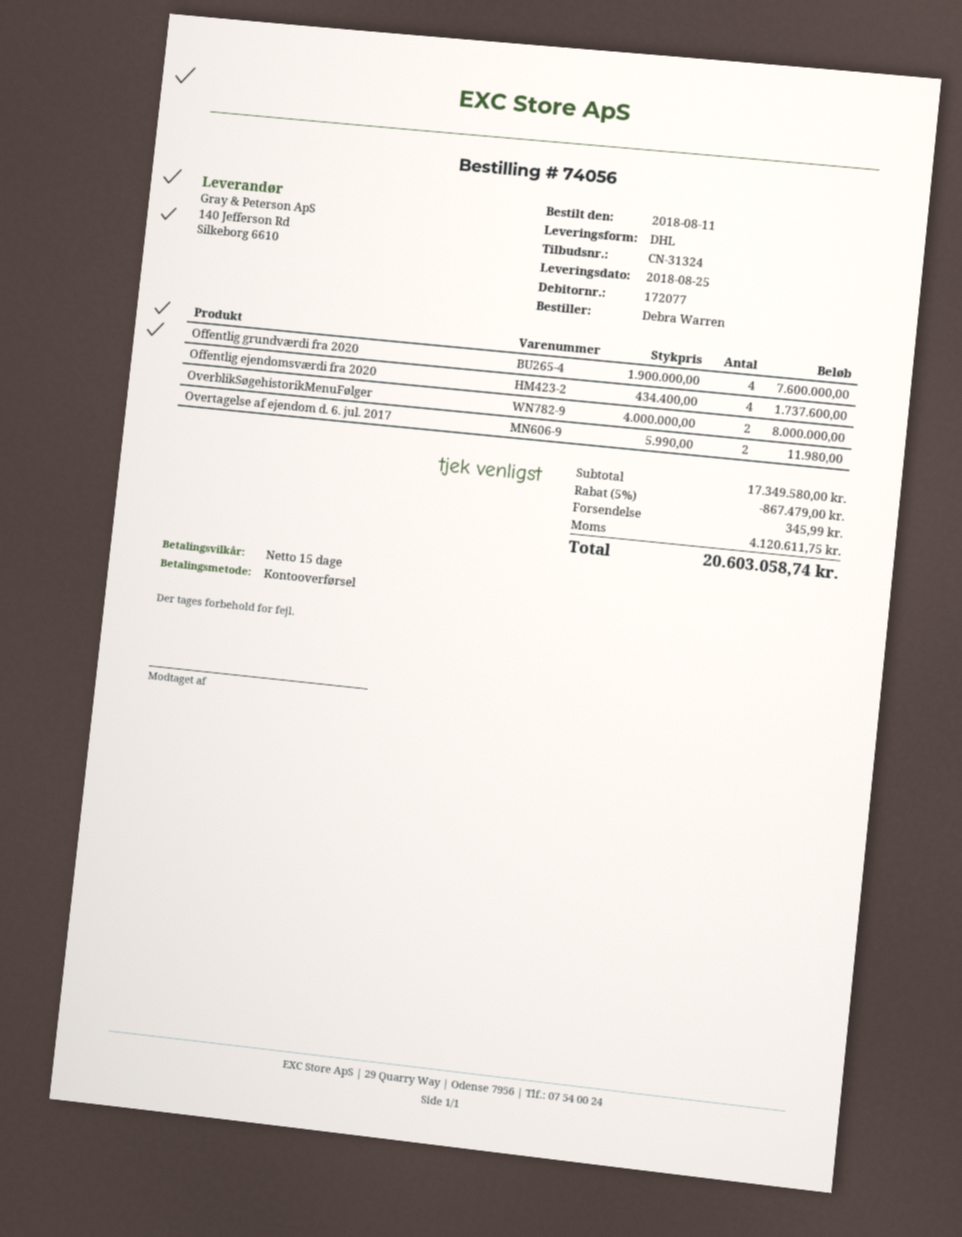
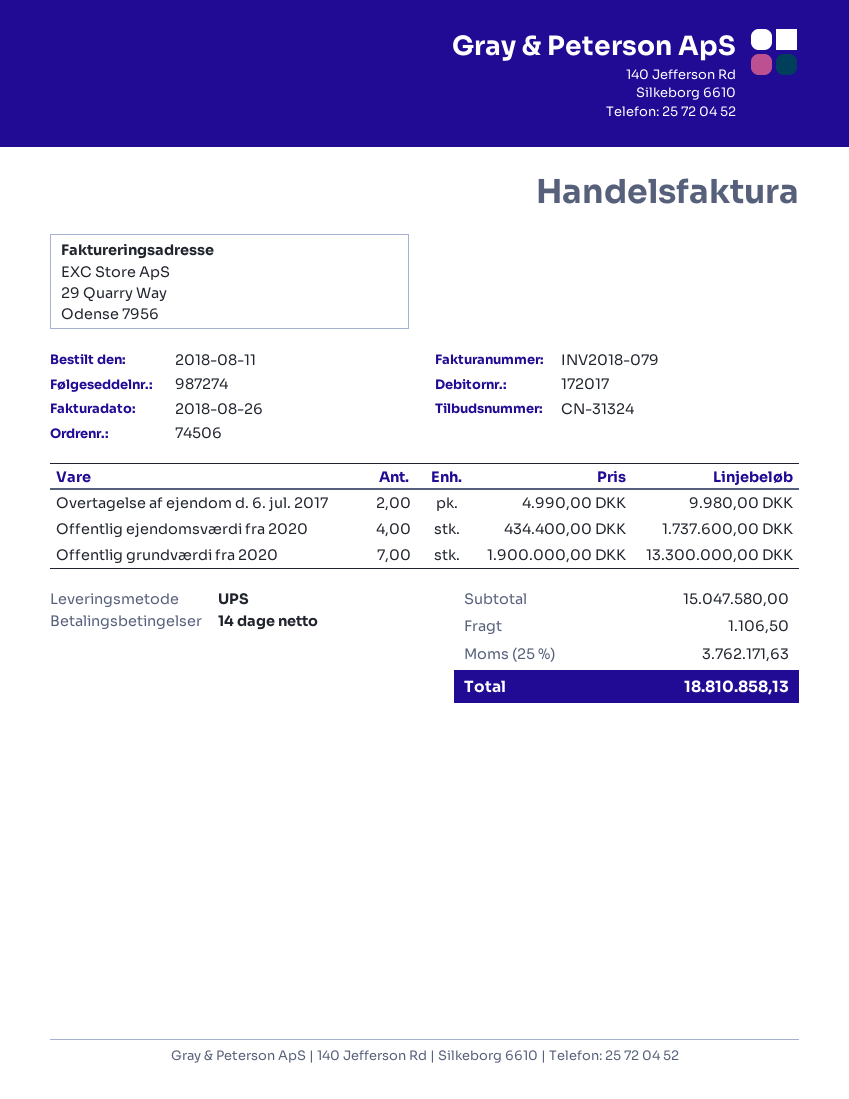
order number: 74056 -> 74506
payment terms: 15 days -> 14 days
customer number: 172077 -> 172017
shipping method: DHL -> UPS
Offentlig grundværdi fra 2020: 4 x 1900000.00 = 7600000.00 -> 7 x 1900000.00 = 13300000.00
OverblikSøgehistorikMenuFølger: 2 x 4000000.00 = 8000000.00 -> none
Overtagelse af ejendom d. 6. jul. 2017: 2 x 5990.00 = 11980.00 -> 2 x 4990.00 = 9980.00
subtotal: 17349580.00 -> 15047580.00
discount: 5% = 867479.00 -> none
shipping: 345.99 -> 1106.50
tax: 4120611.75 -> 3762171.63
total: 20603058.74 -> 18810858.13

